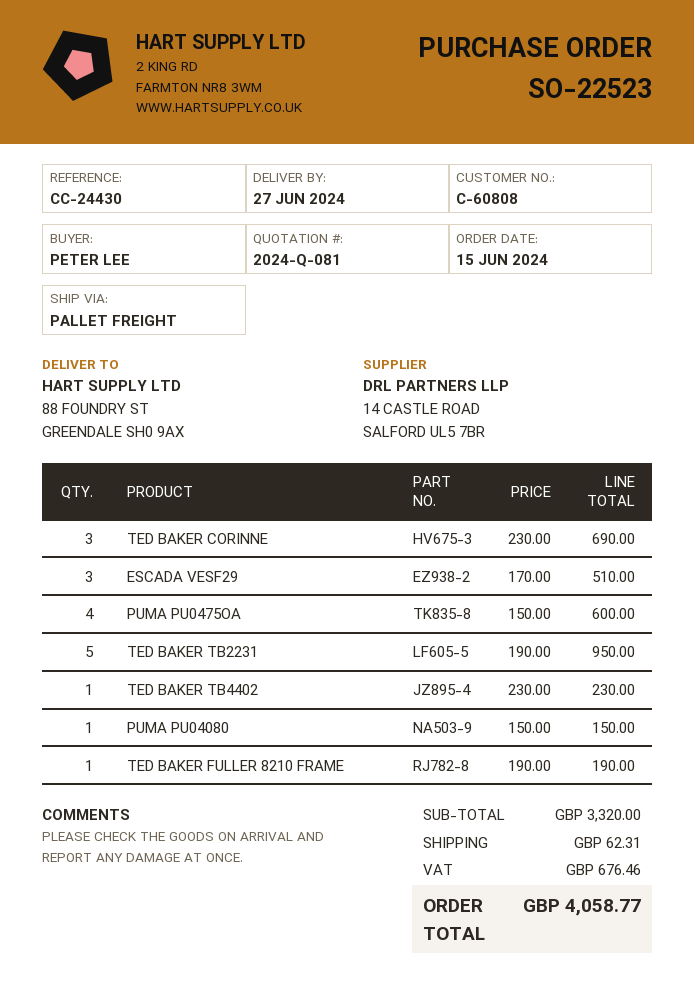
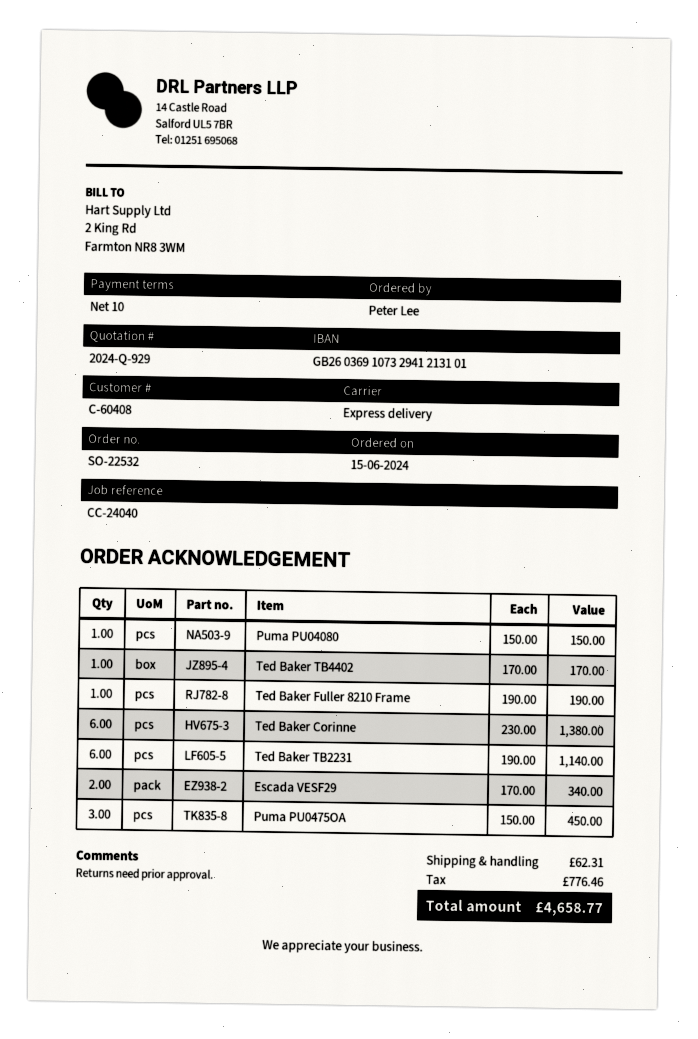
quote number: 2024-Q-081 -> 2024-Q-929
order number: SO-22523 -> SO-22532
customer number: C-60808 -> C-60408
reference: CC-24430 -> CC-24040
shipping method: pallet freight -> express
TED BAKER CORINNE: 3 x 230.00 = 690.00 -> 6 x 230.00 = 1380.00
ESCADA VESF29: 3 x 170.00 = 510.00 -> 2 x 170.00 = 340.00
PUMA PU0475OA: 4 x 150.00 = 600.00 -> 3 x 150.00 = 450.00
TED BAKER TB2231: 5 x 190.00 = 950.00 -> 6 x 190.00 = 1140.00
TED BAKER TB4402: 1 x 230.00 = 230.00 -> 1 x 170.00 = 170.00
tax: 676.46 -> 776.46
total: 4058.77 -> 4658.77

